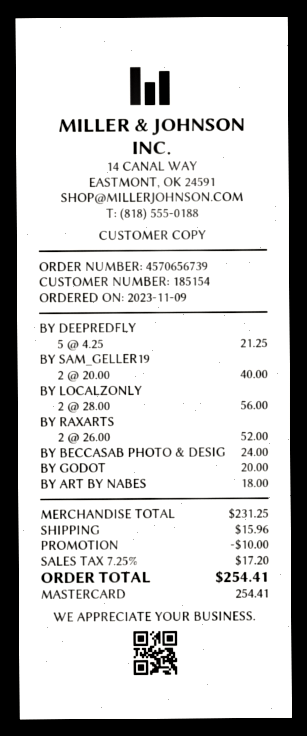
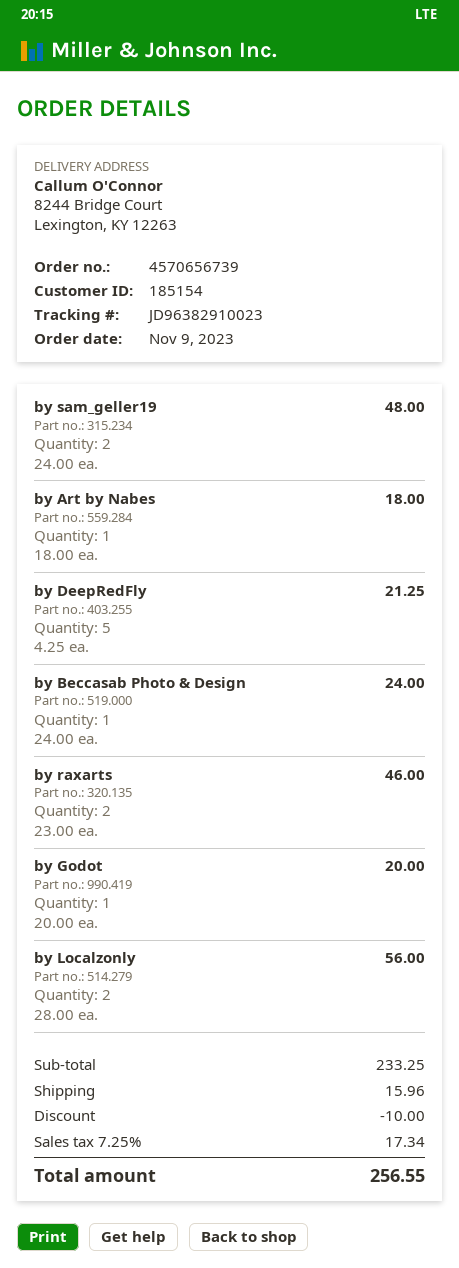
BY SAM_GELLER19: 2 x 20.00 = 40.00 -> 2 x 24.00 = 48.00
BY RAXARTS: 2 x 26.00 = 52.00 -> 2 x 23.00 = 46.00
subtotal: 231.25 -> 233.25
tax: 7.25% = 17.20 -> 7.25% = 17.34
total: 254.41 -> 256.55

